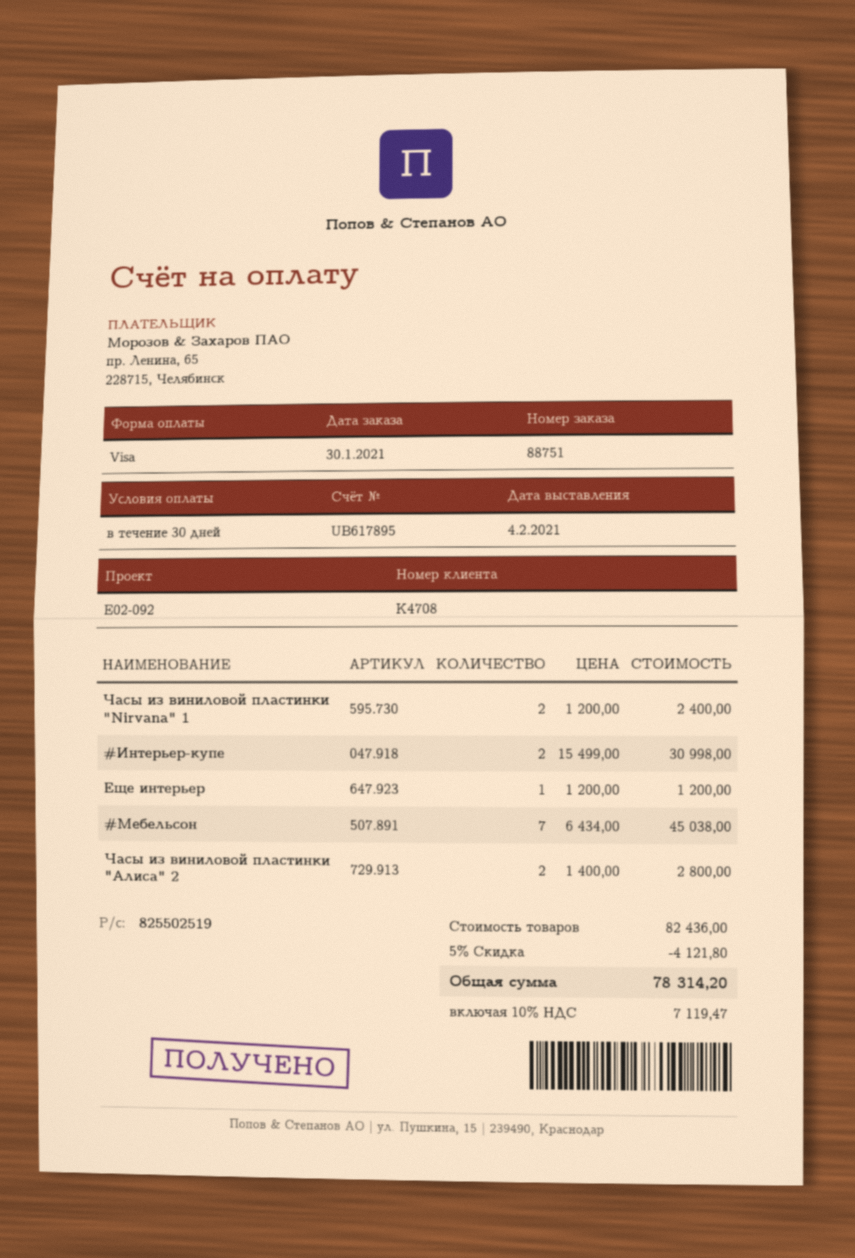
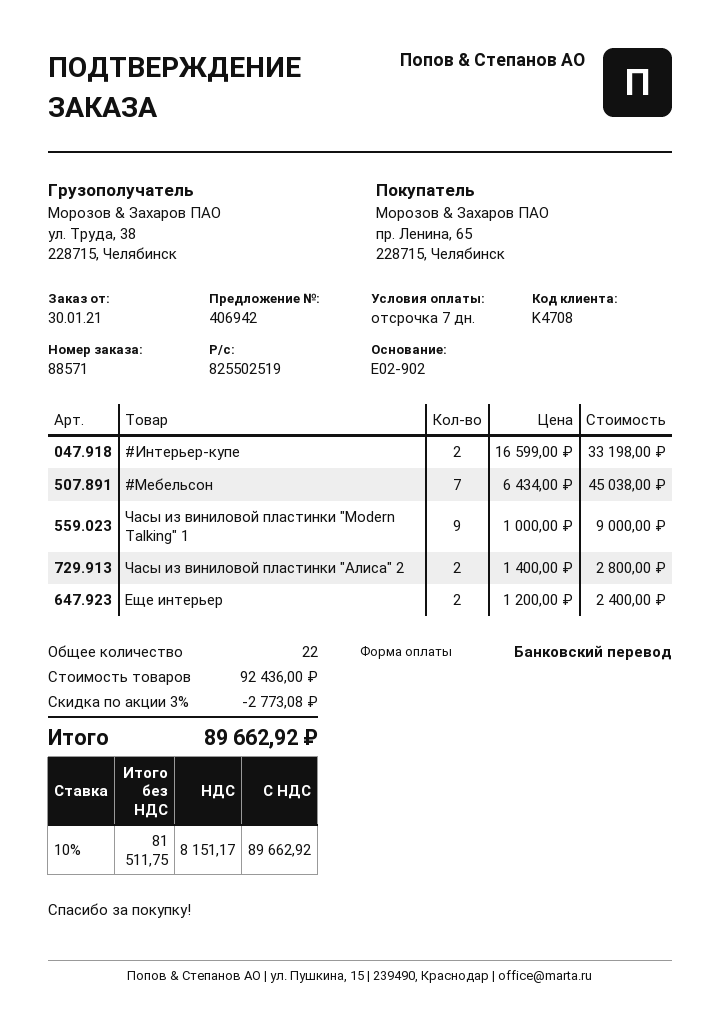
order number: 88751 -> 88571
payment terms: 30 days -> 7 days
reference: E02-092 -> E02-902
payment method: Visa -> bank transfer
Часы из виниловой пластинки "Nirvana" 1: 2 x 1200.00 = 2400.00 -> none
#Интерьер-купе: 2 x 15499.00 = 30998.00 -> 2 x 16599.00 = 33198.00
Еще интерьер: 1 x 1200.00 = 1200.00 -> 2 x 1200.00 = 2400.00
Часы из виниловой пластинки "Modern Talking" 1: none -> 9 x 1000.00 = 9000.00
subtotal: 82436.00 -> 92436.00
discount: 5% = 4121.80 -> 3% = 2773.08
tax: 10% = 7119.47 -> 10% = 8151.17
total: 78314.20 -> 89662.92

